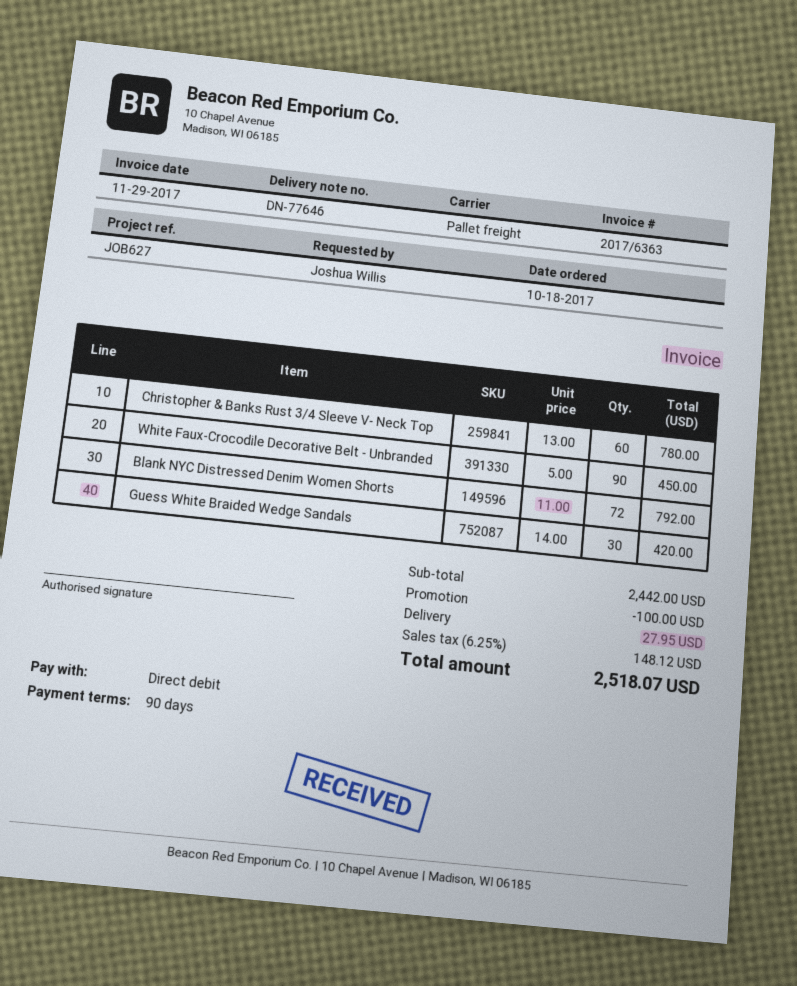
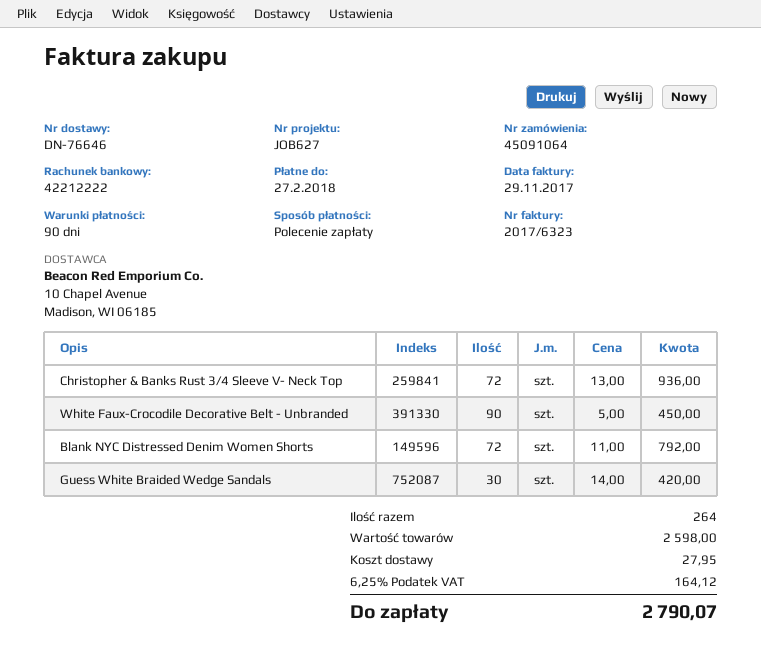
delivery note number: DN-77646 -> DN-76646
invoice number: 2017/6363 -> 2017/6323
Christopher & Banks Rust 3/4 Sleeve V- Neck Top: 60 x 13.00 = 780.00 -> 72 x 13.00 = 936.00
subtotal: 2442.00 -> 2598.00
discount: 100.00 -> none
tax: 6.25% = 148.12 -> 6.25% = 164.12
total: 2518.07 -> 2790.07

